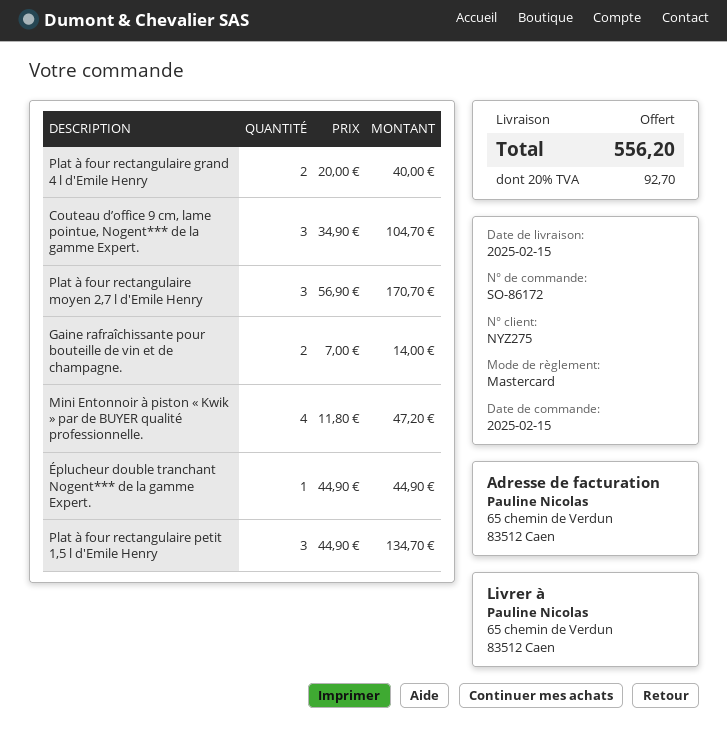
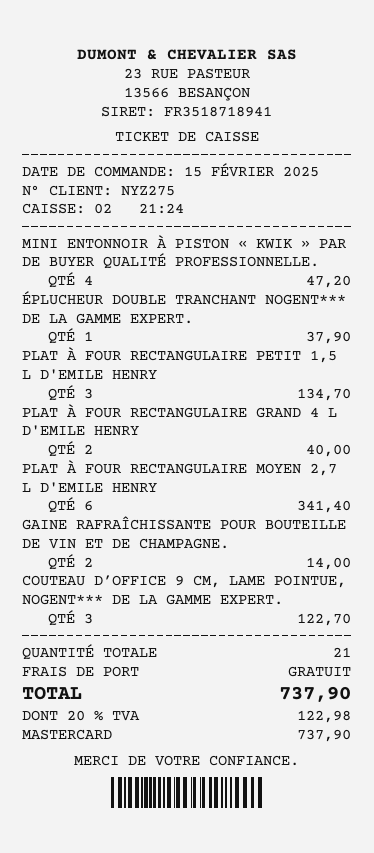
Couteau d’office 9 cm, lame pointue, Nogent*** de la gamme Expert.: 3 for 104.70 -> 3 for 122.70
Plat à four rectangulaire moyen 2,7 l d'Emile Henry: 3 for 170.70 -> 6 for 341.40
Éplucheur double tranchant Nogent*** de la gamme Expert.: 1 for 44.90 -> 1 for 37.90
tax: 20% = 92.70 -> 20% = 122.98
total: 556.20 -> 737.90

